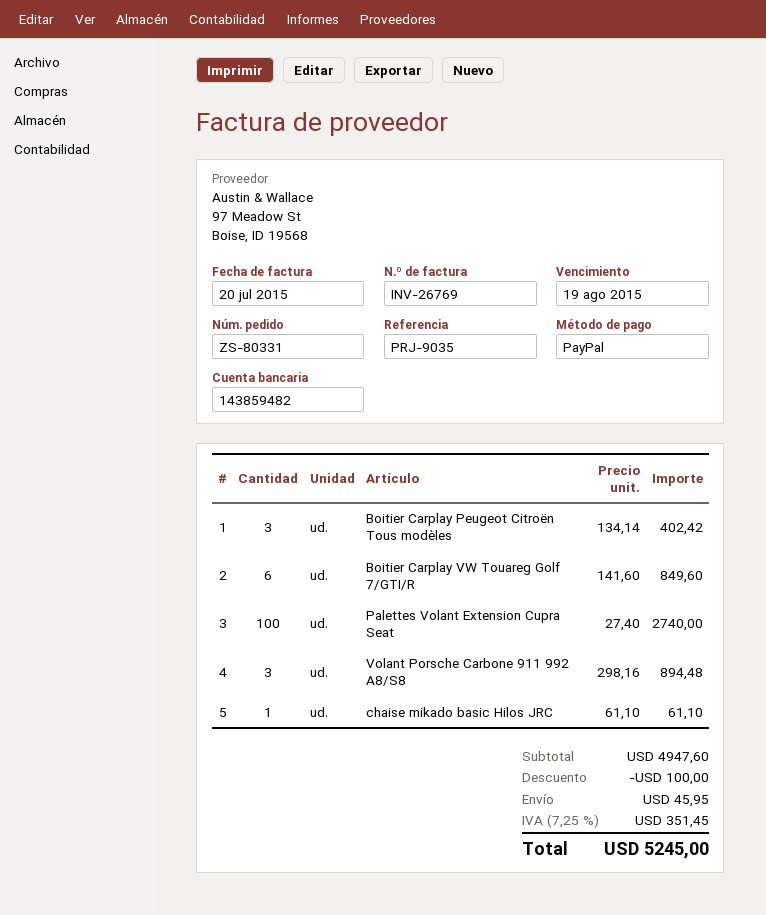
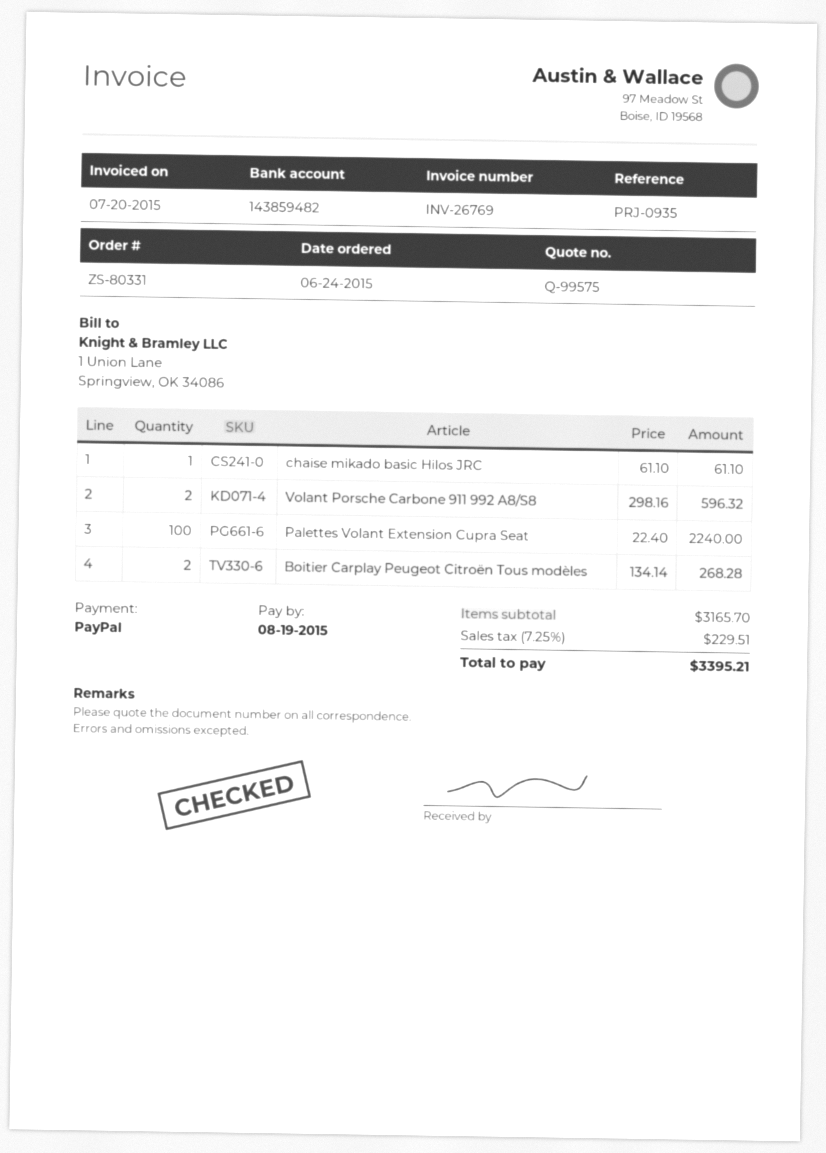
reference: PRJ-9035 -> PRJ-0935
Boitier Carplay Peugeot Citroën Tous modèles: 3 x 134.14 = 402.42 -> 2 x 134.14 = 268.28
Boitier Carplay VW Touareg Golf 7/GTI/R: 6 x 141.60 = 849.60 -> none
Palettes Volant Extension Cupra Seat: 100 x 27.40 = 2740.00 -> 100 x 22.40 = 2240.00
Volant Porsche Carbone 911 992 A8/S8: 3 x 298.16 = 894.48 -> 2 x 298.16 = 596.32
subtotal: 4947.60 -> 3165.70
discount: 100.00 -> none
shipping: 45.95 -> none
tax: 7.25% = 351.45 -> 7.25% = 229.51
total: 5245.00 -> 3395.21

